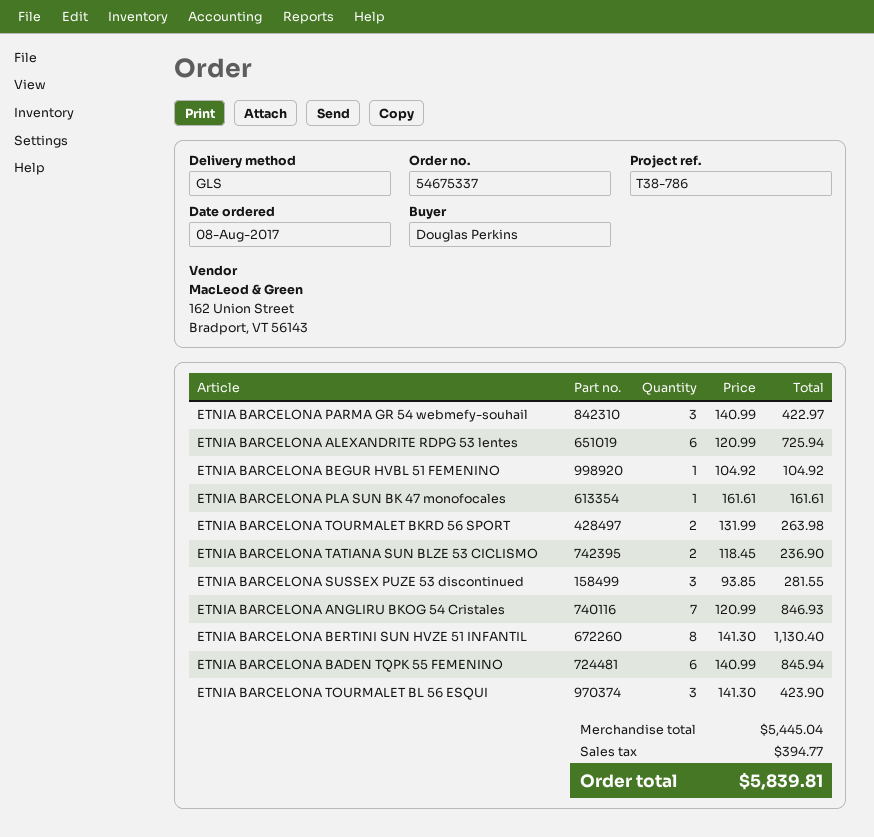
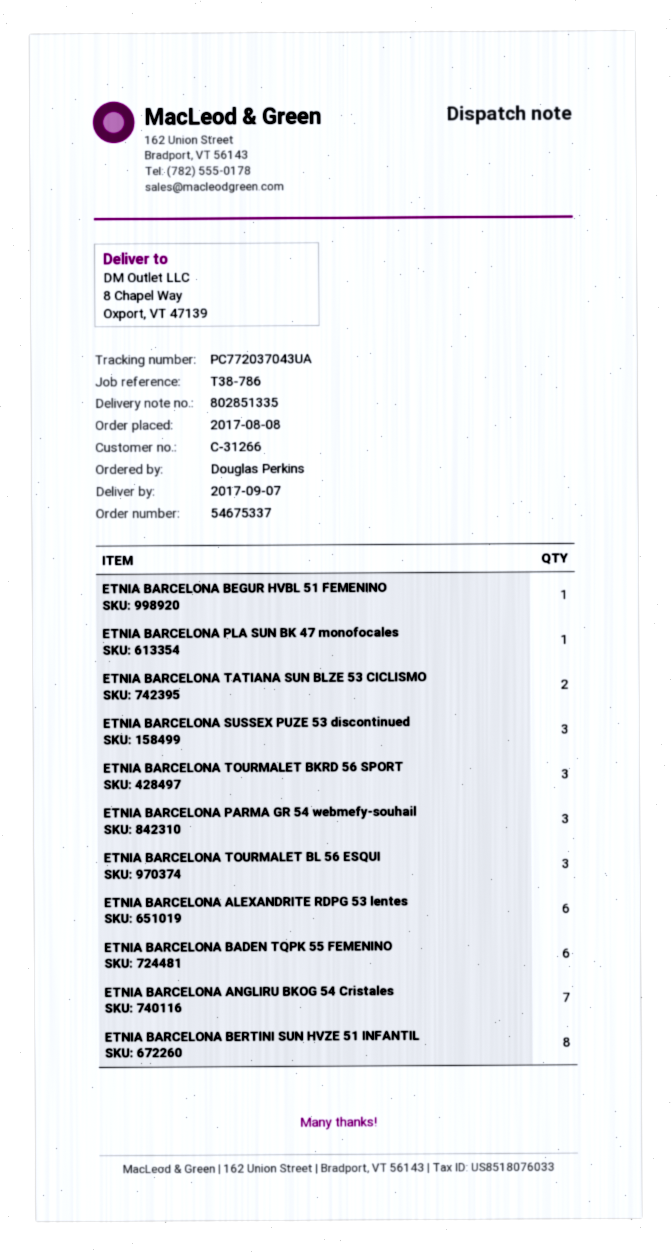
ETNIA BARCELONA TOURMALET BKRD 56 SPORT: 2 -> 3

